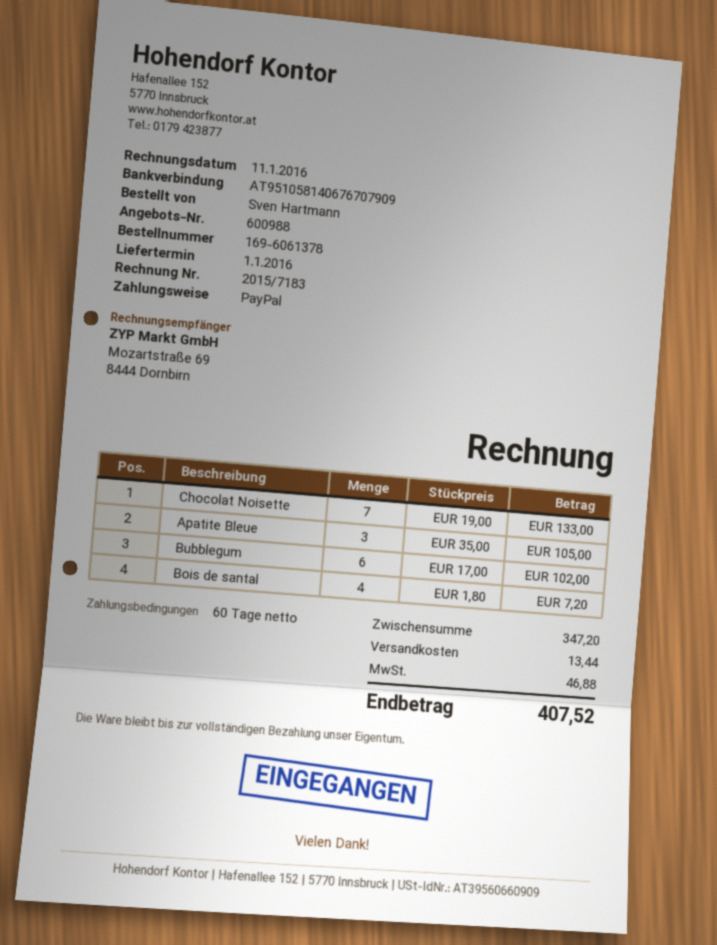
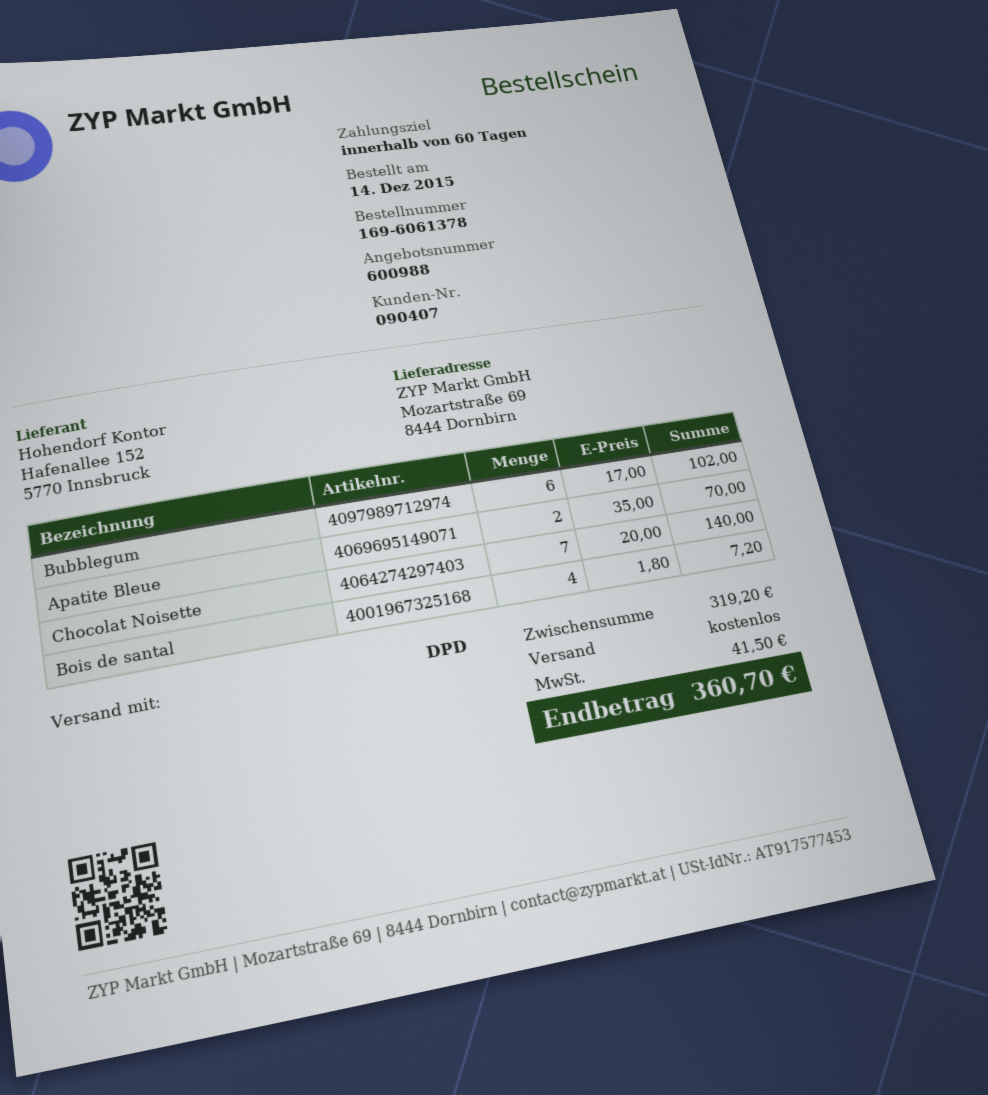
Chocolat Noisette: 7 x 19.00 = 133.00 -> 7 x 20.00 = 140.00
Apatite Bleue: 3 x 35.00 = 105.00 -> 2 x 35.00 = 70.00
subtotal: 347.20 -> 319.20
shipping: 13.44 -> 0.00
tax: 46.88 -> 41.50
total: 407.52 -> 360.70

